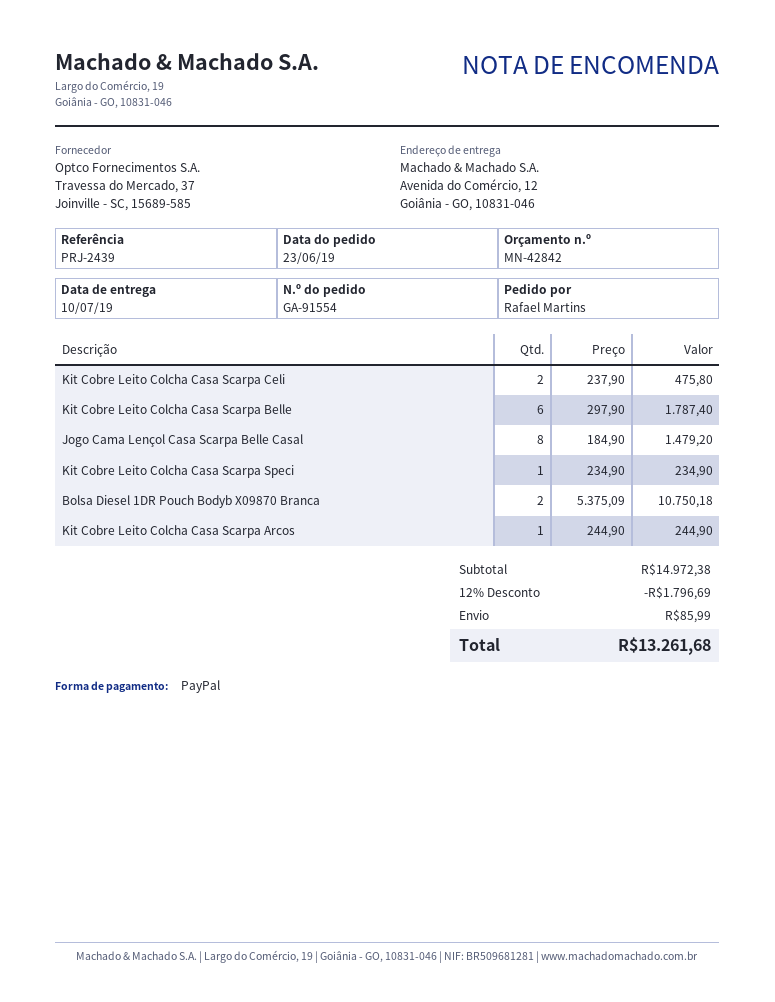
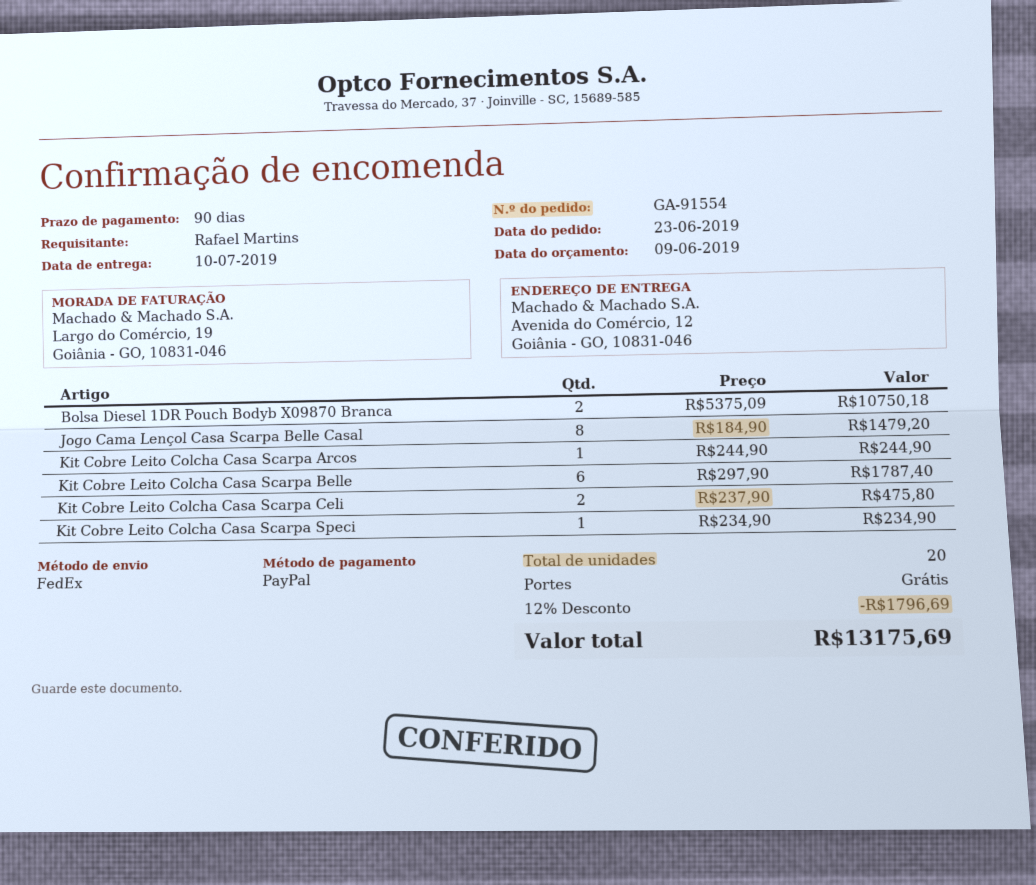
shipping: 85.99 -> 0.00
total: 13261.68 -> 13175.69

